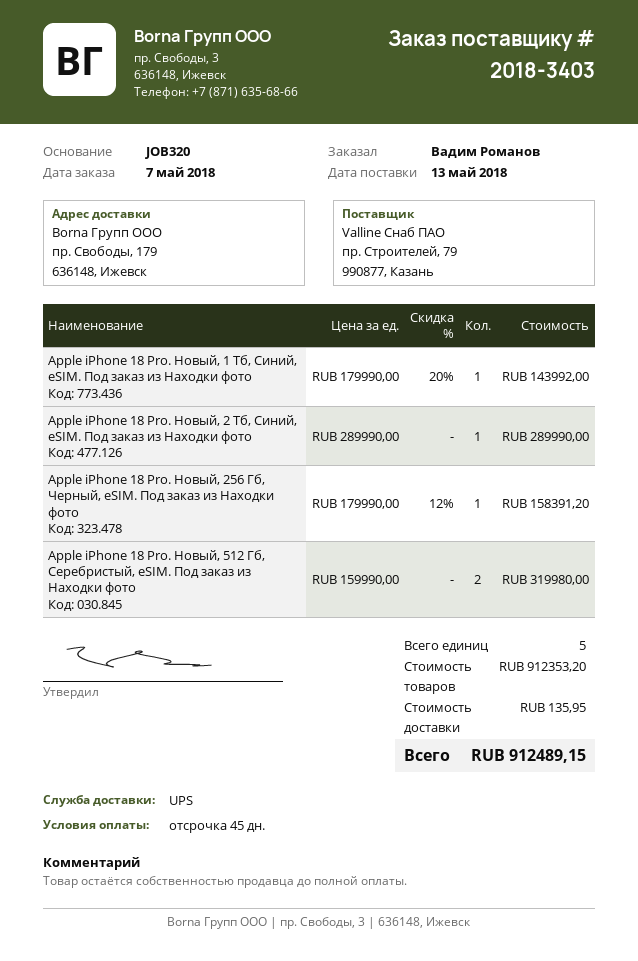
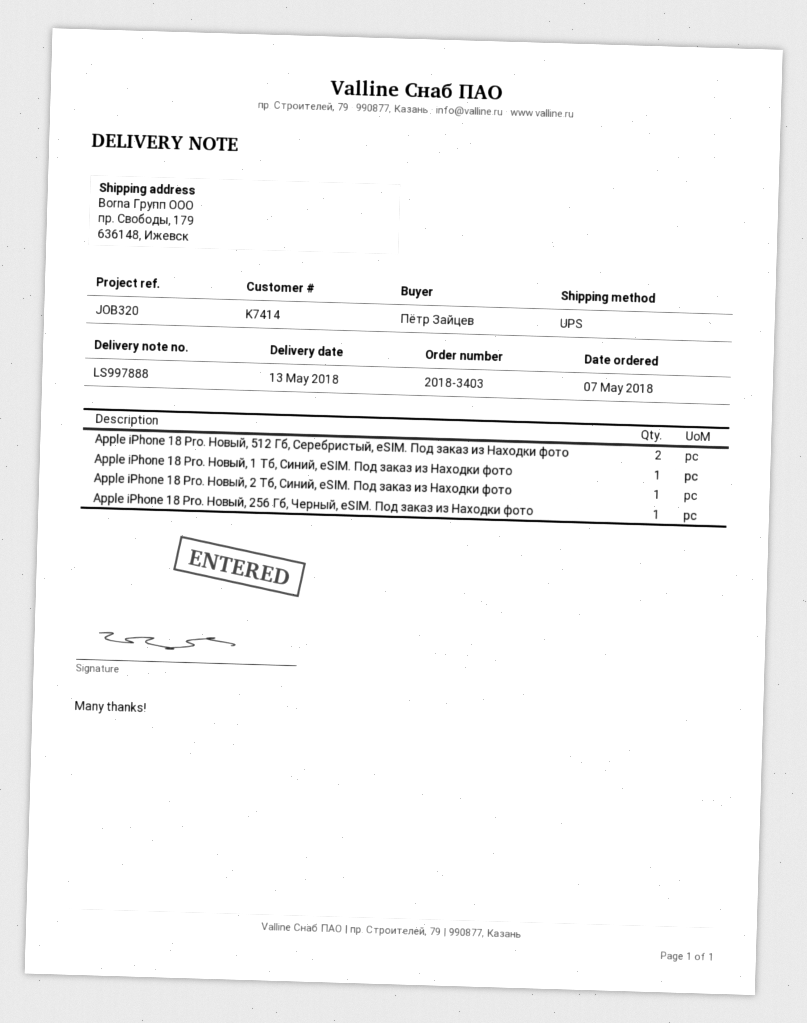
ordered by: Вадим Романов -> Пётр Зайцев

